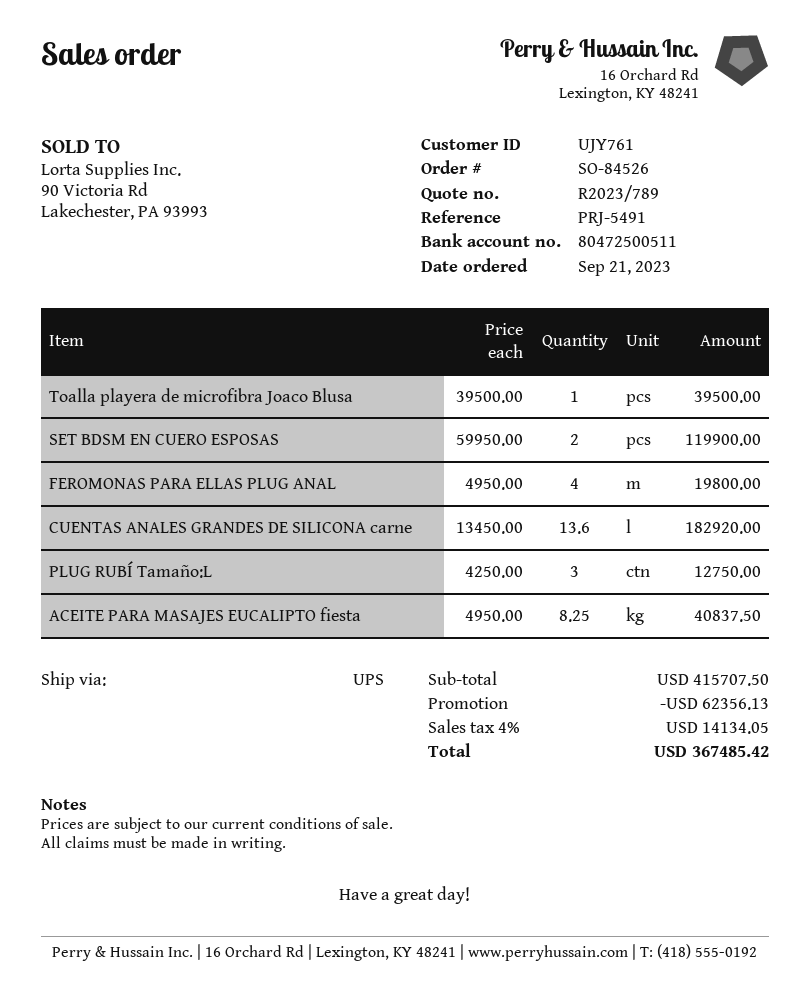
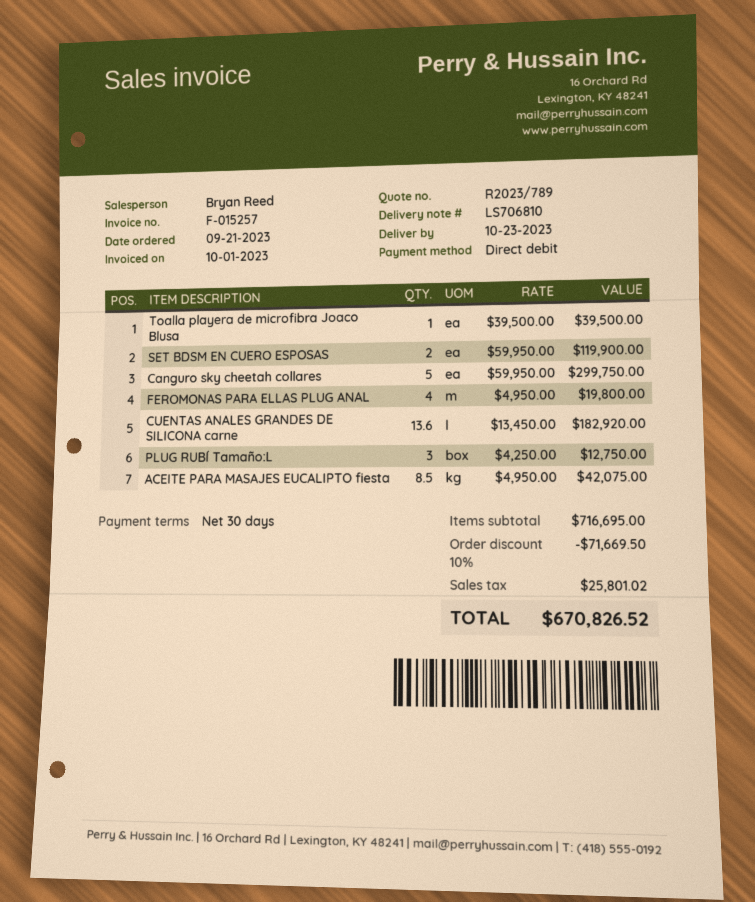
ACEITE PARA MASAJES EUCALIPTO fiesta: 8.25 x 4950.00 = 40837.50 -> 8.5 x 4950.00 = 42075.00
Canguro sky cheetah collares: none -> 5 x 59950.00 = 299750.00
subtotal: 415707.50 -> 716695.00
discount: 62356.13 -> 71669.50
tax: 14134.05 -> 25801.02
total: 367485.42 -> 670826.52

